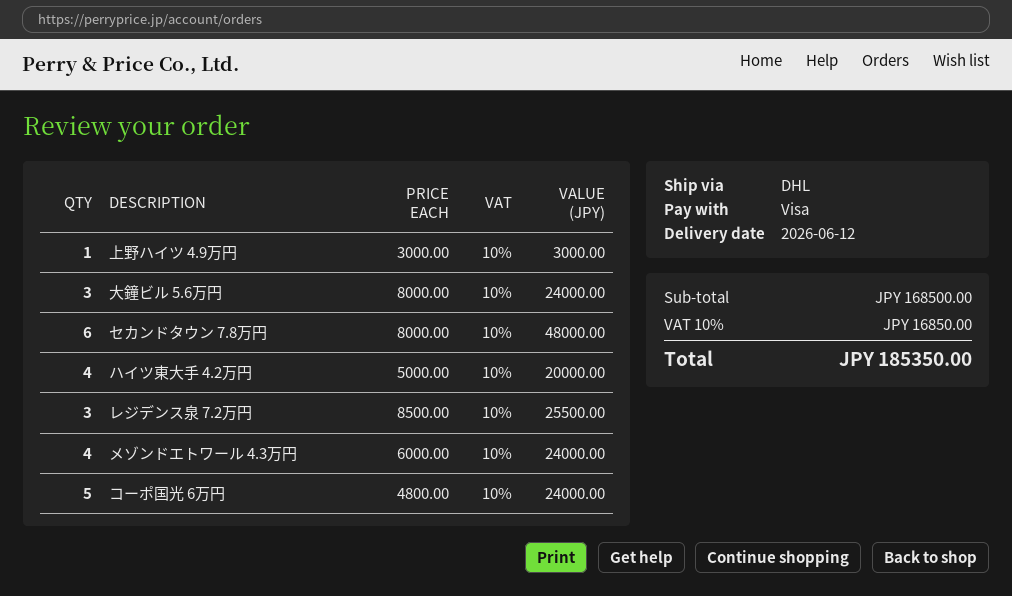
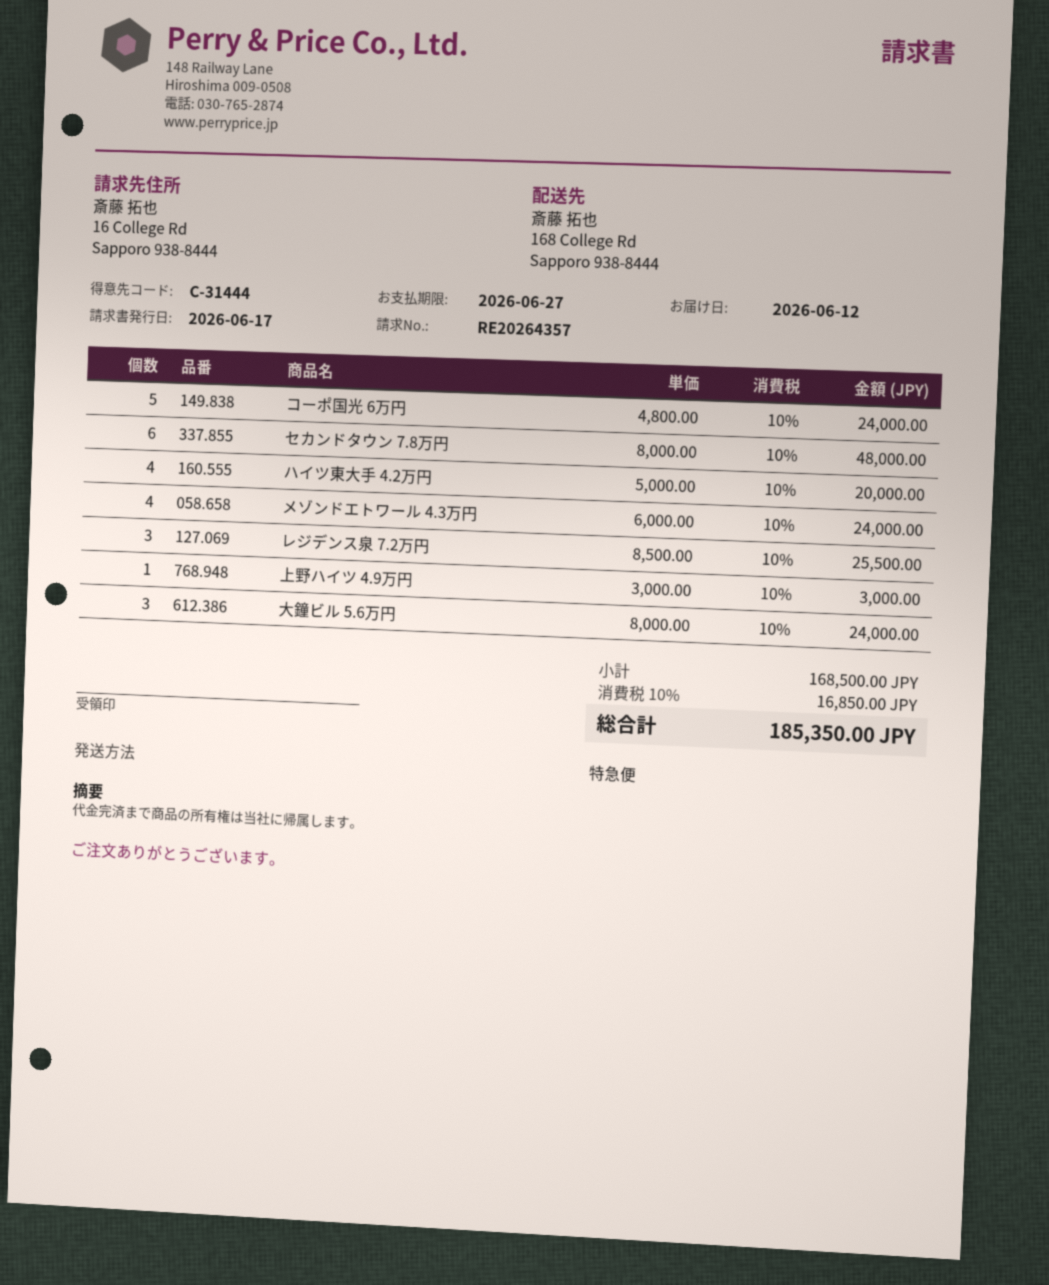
shipping method: DHL -> express

